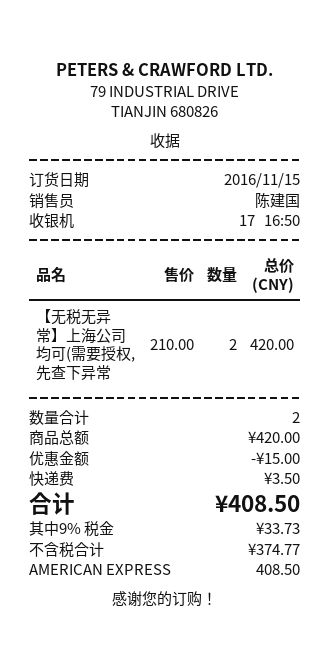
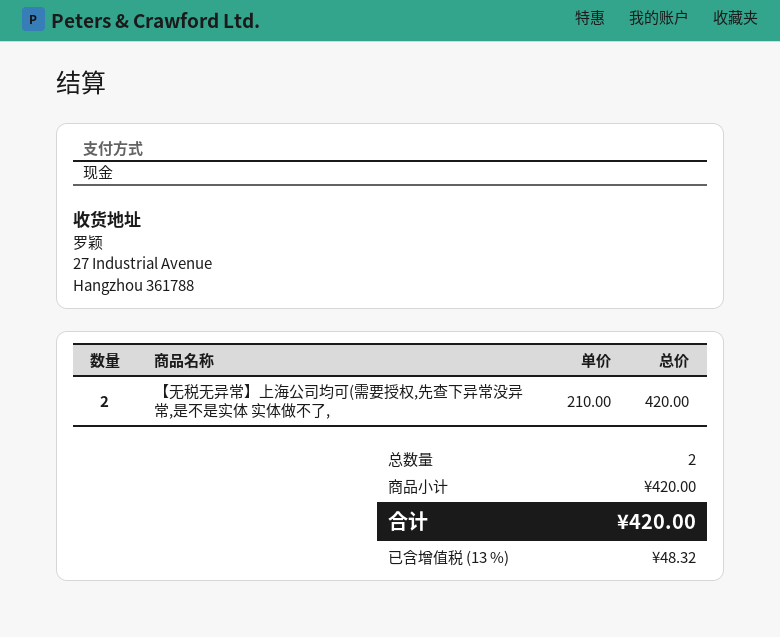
payment method: American Express -> cash
discount: 15.00 -> none
shipping: 3.50 -> none
tax: 9% = 33.73 -> 13% = 48.32
total: 408.50 -> 420.00

